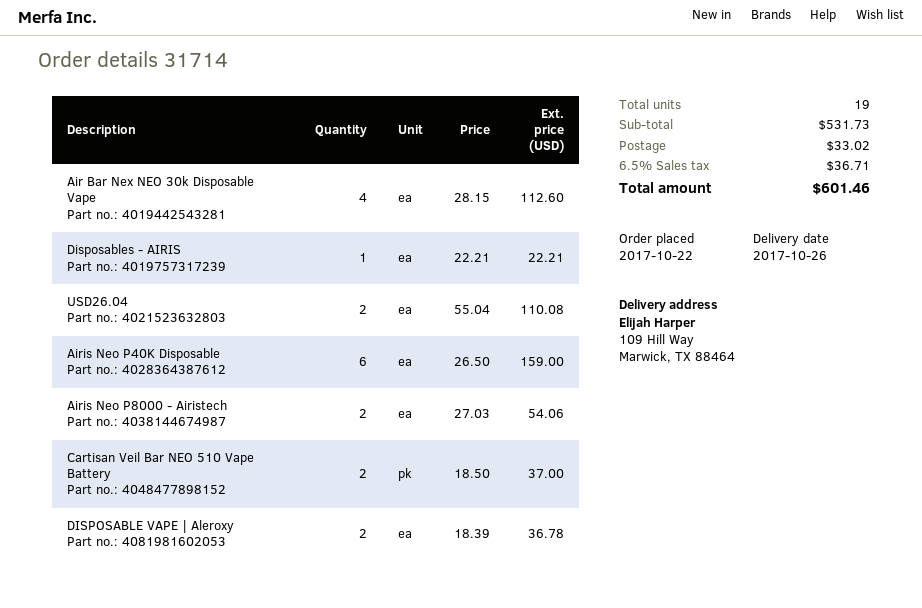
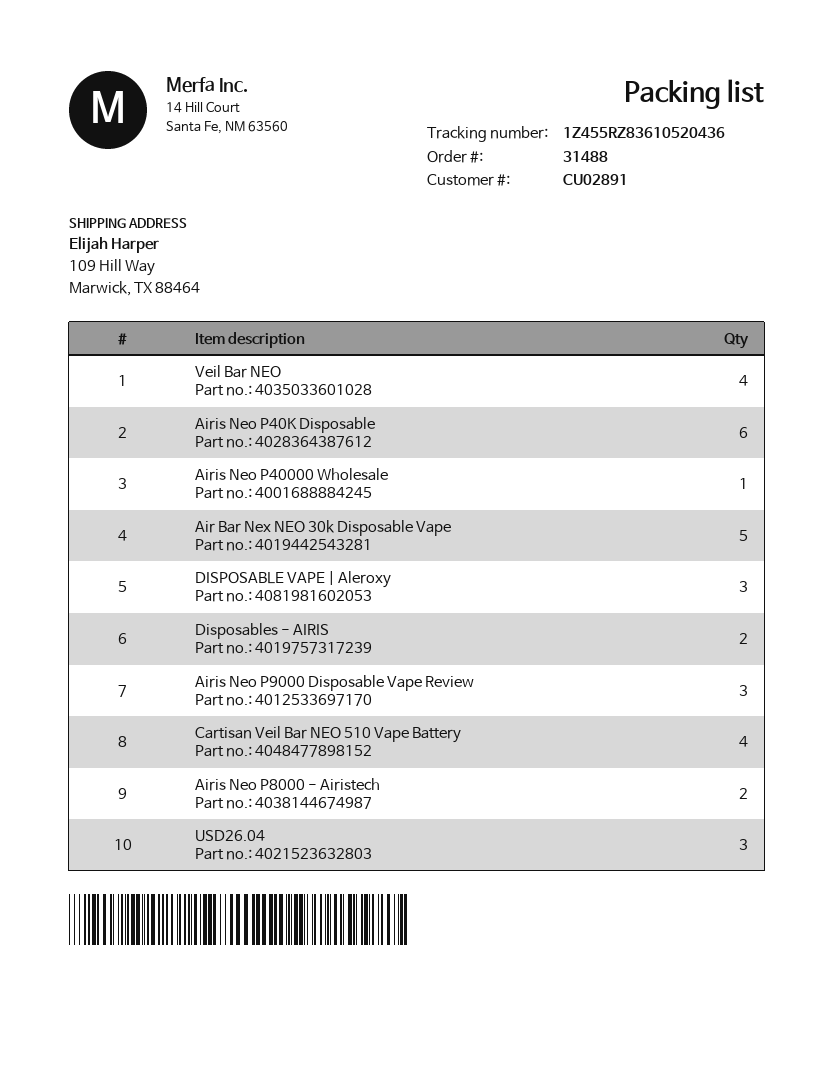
order number: 31714 -> 31488
Air Bar Nex NEO 30k Disposable Vape: 4 -> 5
Disposables - AIRIS: 1 -> 2
USD26.04: 2 -> 3
Cartisan Veil Bar NEO 510 Vape Battery: 2 -> 4
DISPOSABLE VAPE | Aleroxy: 2 -> 3
Veil Bar NEO: none -> 4
Airis Neo P40000 Wholesale: none -> 1
Airis Neo P9000 Disposable Vape Review: none -> 3

